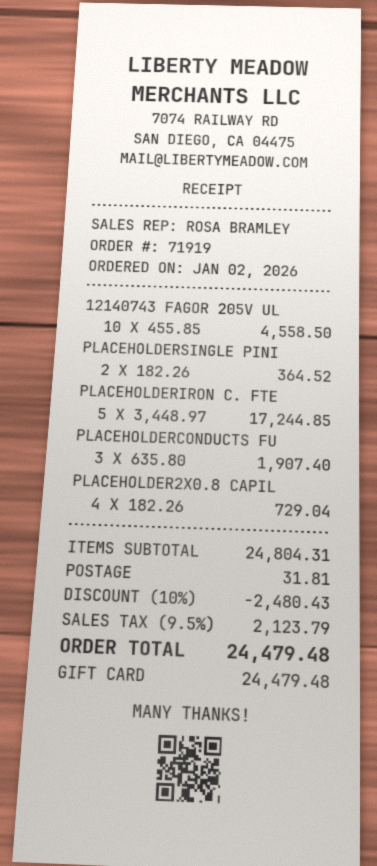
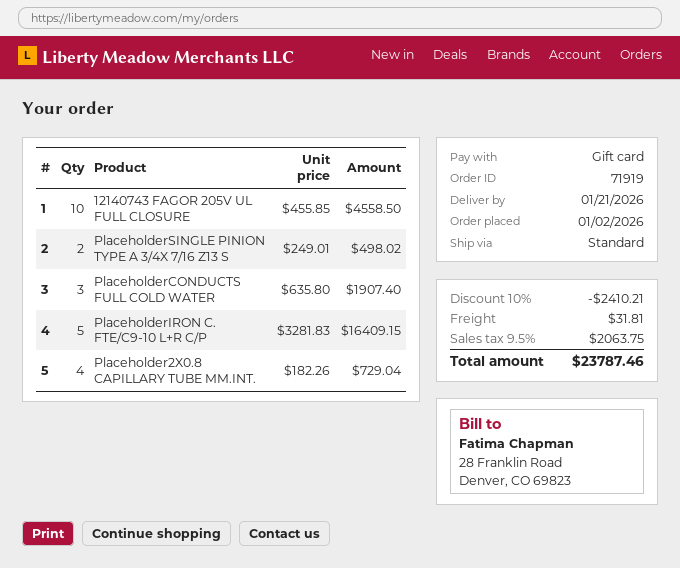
PLACEHOLDERSINGLE PINI: 2 x 182.26 = 364.52 -> 2 x 249.01 = 498.02
PLACEHOLDERIRON C. FTE: 5 x 3448.97 = 17244.85 -> 5 x 3281.83 = 16409.15
discount: 10% = 2480.43 -> 10% = 2410.21
tax: 9.5% = 2123.79 -> 9.5% = 2063.75
total: 24479.48 -> 23787.46

